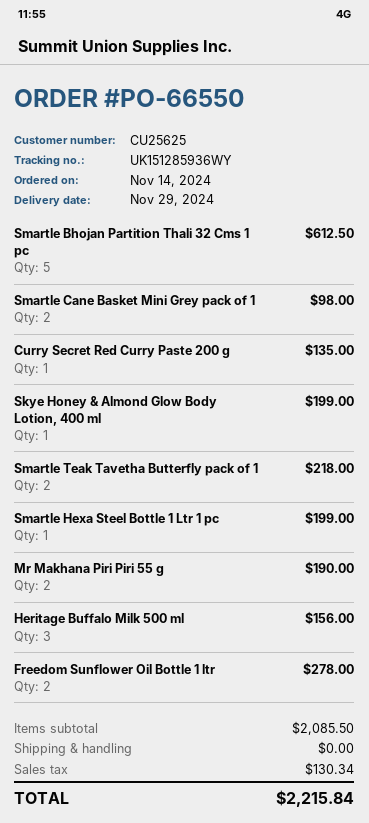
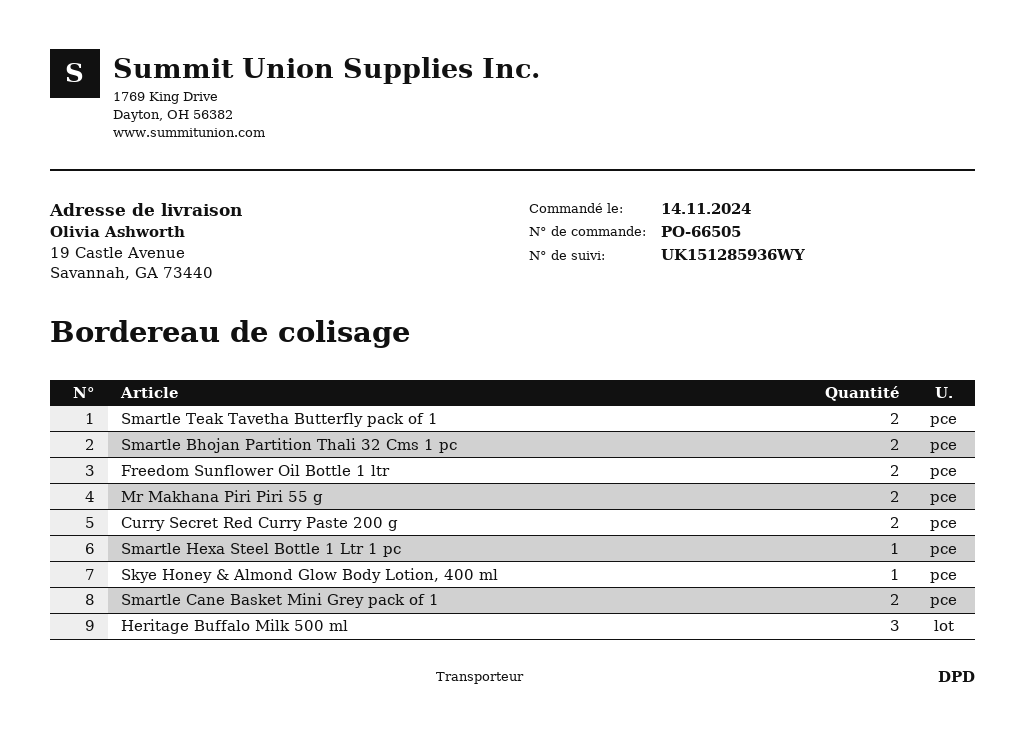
order number: PO-66550 -> PO-66505
Smartle Bhojan Partition Thali 32 Cms 1 pc: 5 -> 2
Curry Secret Red Curry Paste 200 g: 1 -> 2

